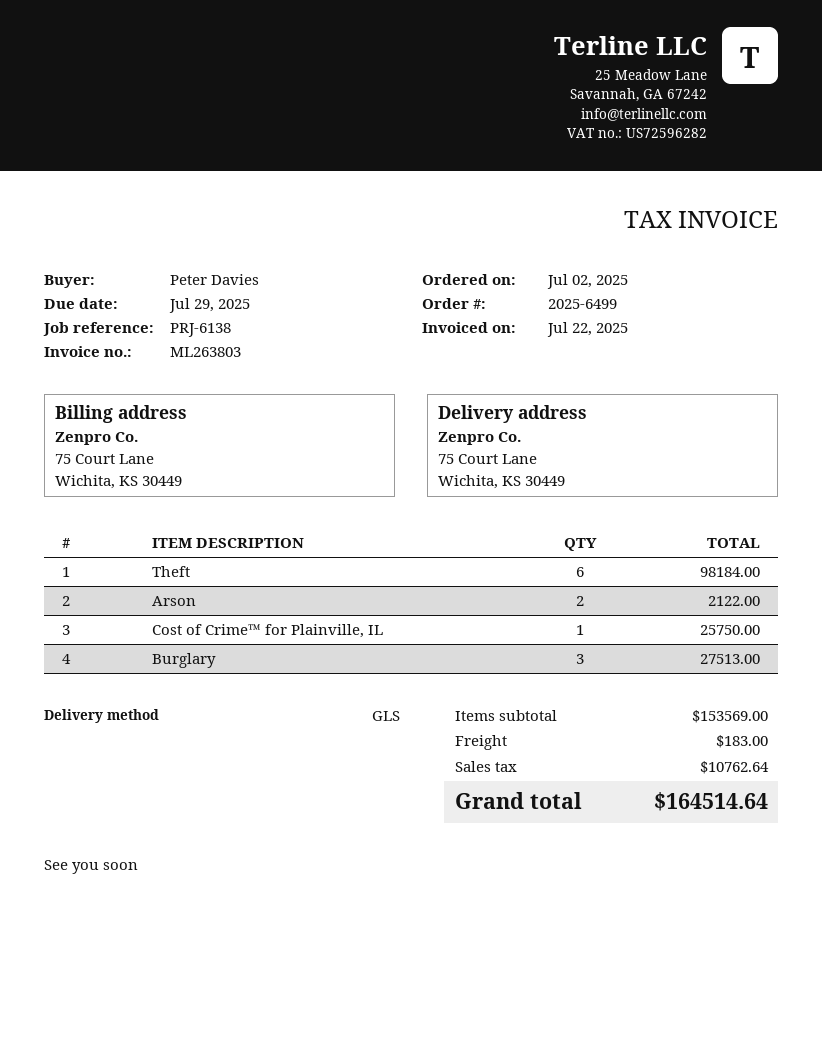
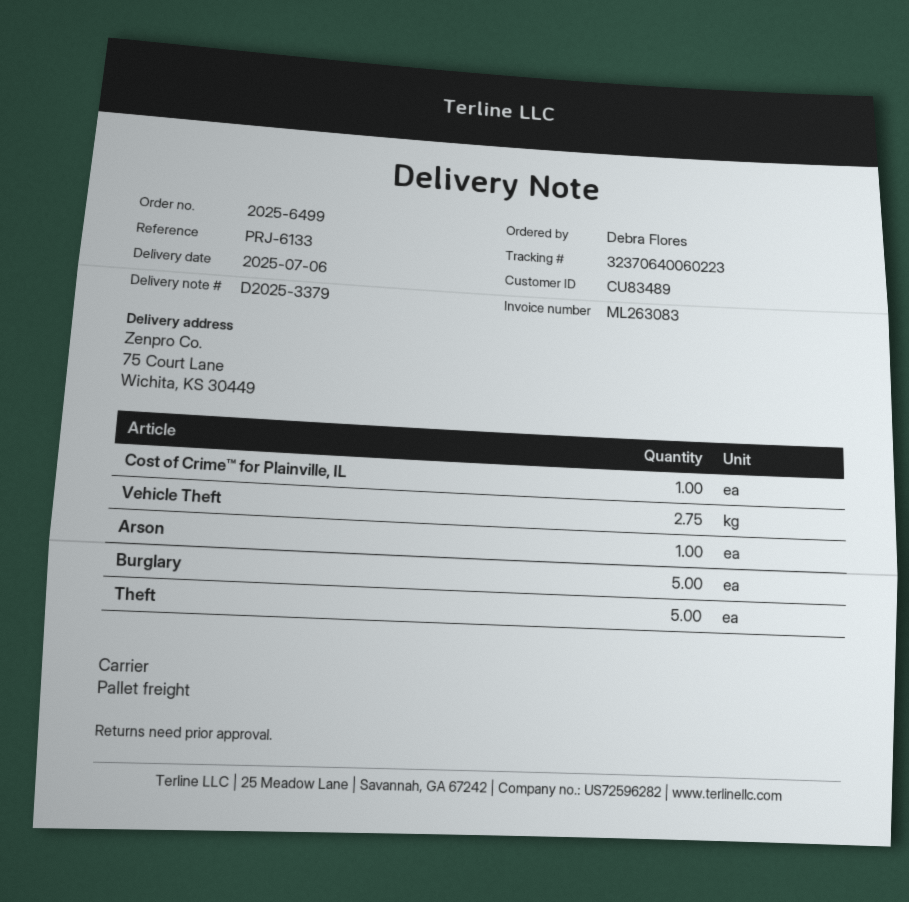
invoice number: ML263803 -> ML263083
reference: PRJ-6138 -> PRJ-6133
ordered by: Peter Davies -> Debra Flores
shipping method: GLS -> pallet freight
Theft: 6 -> 5
Arson: 2 -> 1
Burglary: 3 -> 5
Vehicle Theft: none -> 2.75

